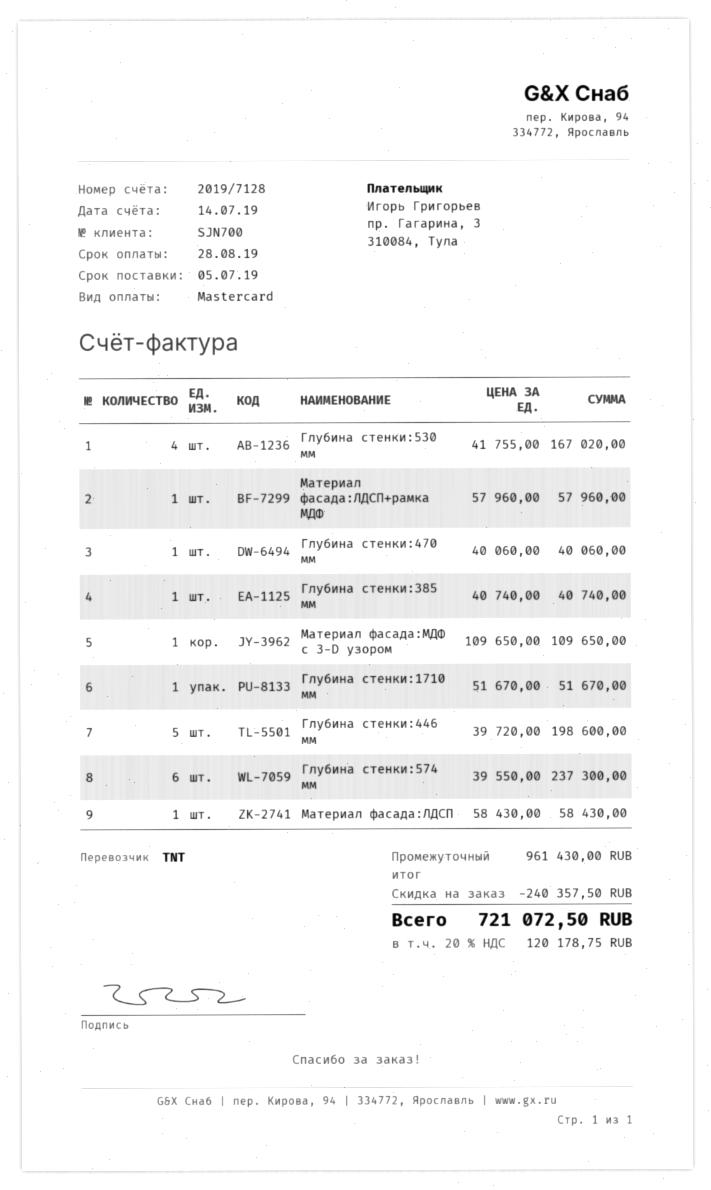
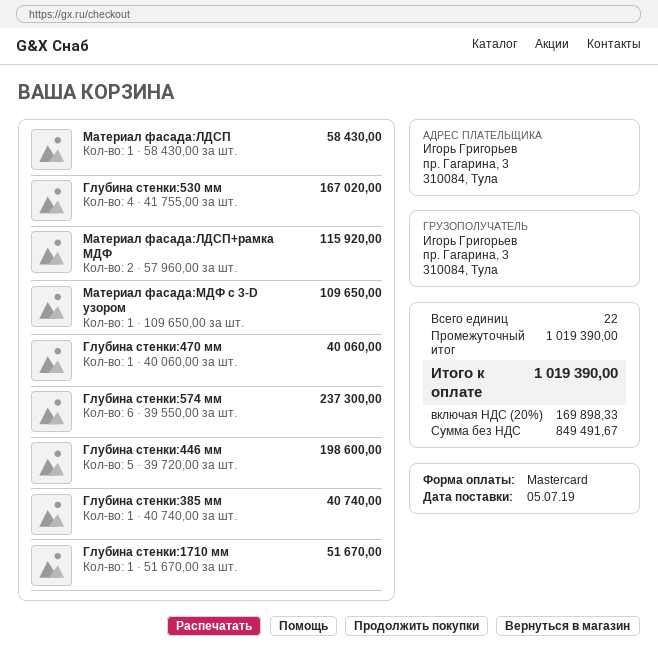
Материал фасада:ЛДСП+рамка МДФ: 1 x 57960.00 = 57960.00 -> 2 x 57960.00 = 115920.00
subtotal: 961430.00 -> 1019390.00
discount: 240357.50 -> none
tax: 20% = 120178.75 -> 20% = 169898.33
total: 721072.50 -> 1019390.00

